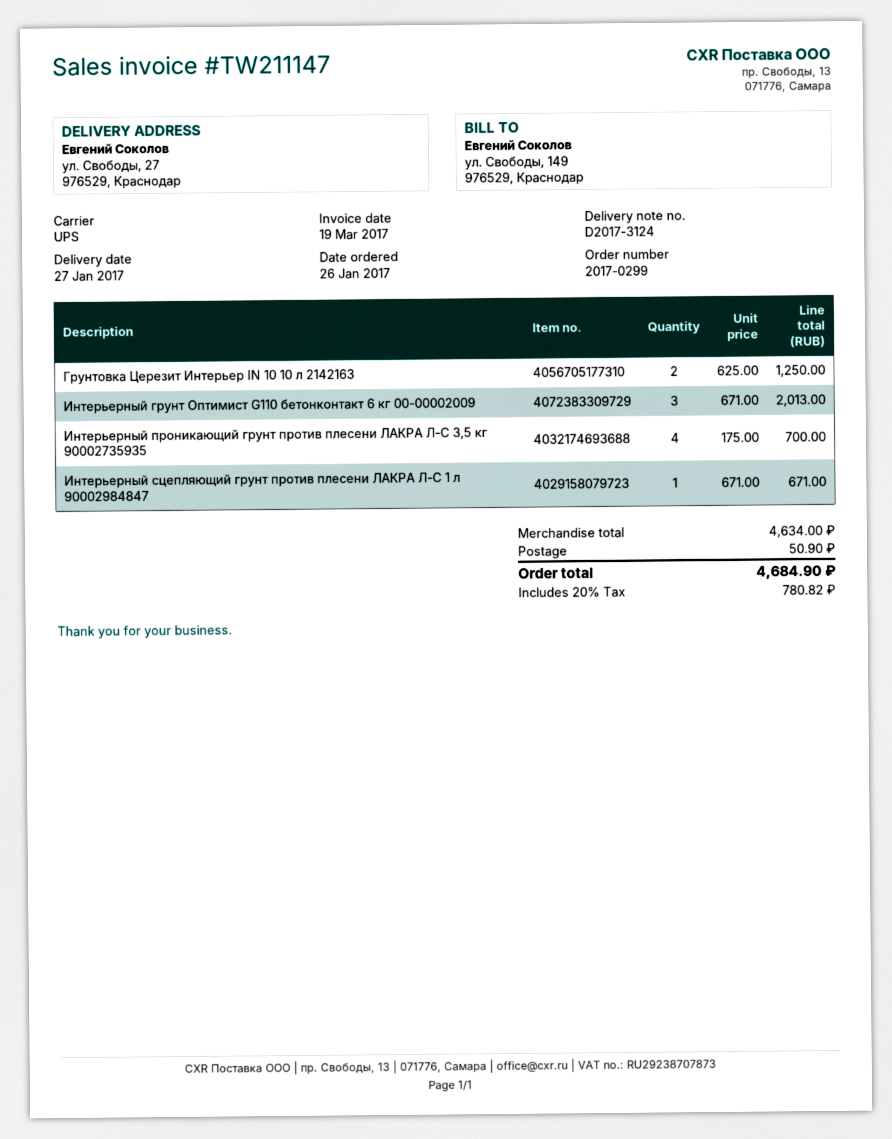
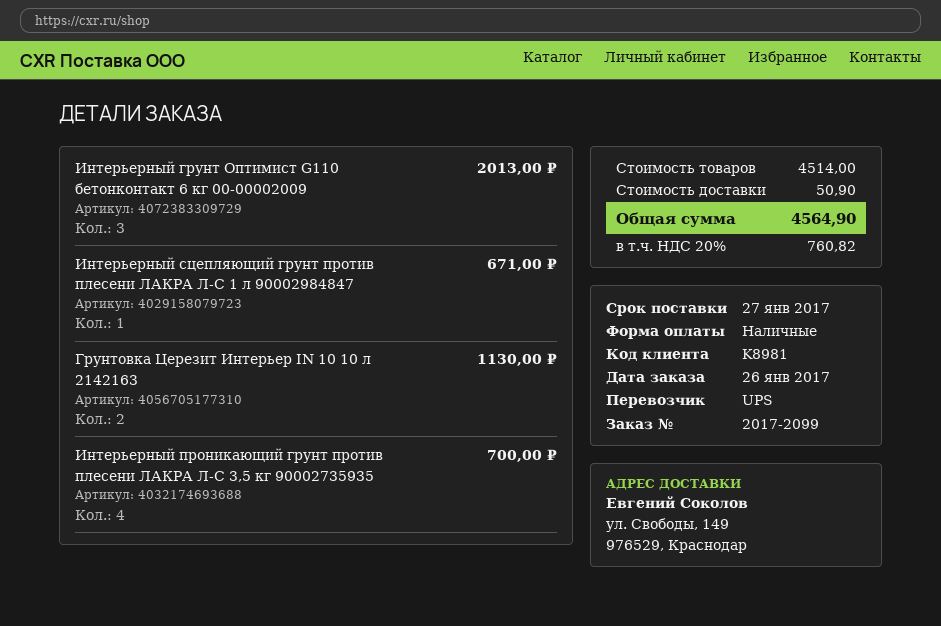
order number: 2017-0299 -> 2017-2099
ship to: ул. Свободы, 27, 976529, Краснодар -> ул. Свободы, 149, 976529, Краснодар
Грунтовка Церезит Интерьер IN 10 10 л 2142163: 2 for 1250.00 -> 2 for 1130.00
subtotal: 4634.00 -> 4514.00
tax: 20% = 780.82 -> 20% = 760.82
total: 4684.90 -> 4564.90

